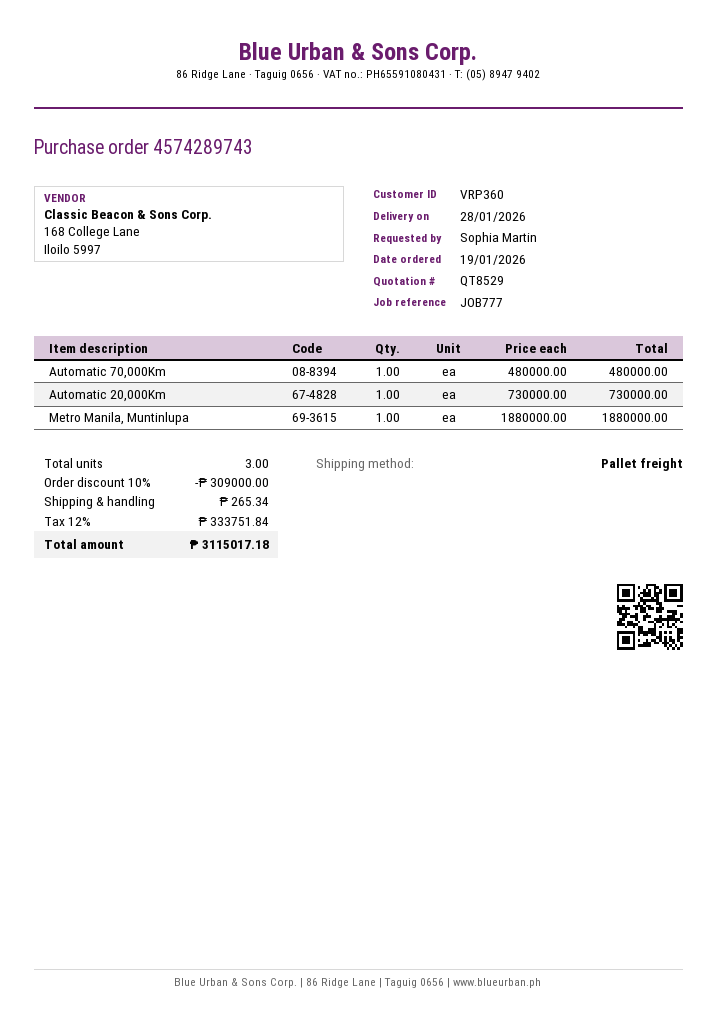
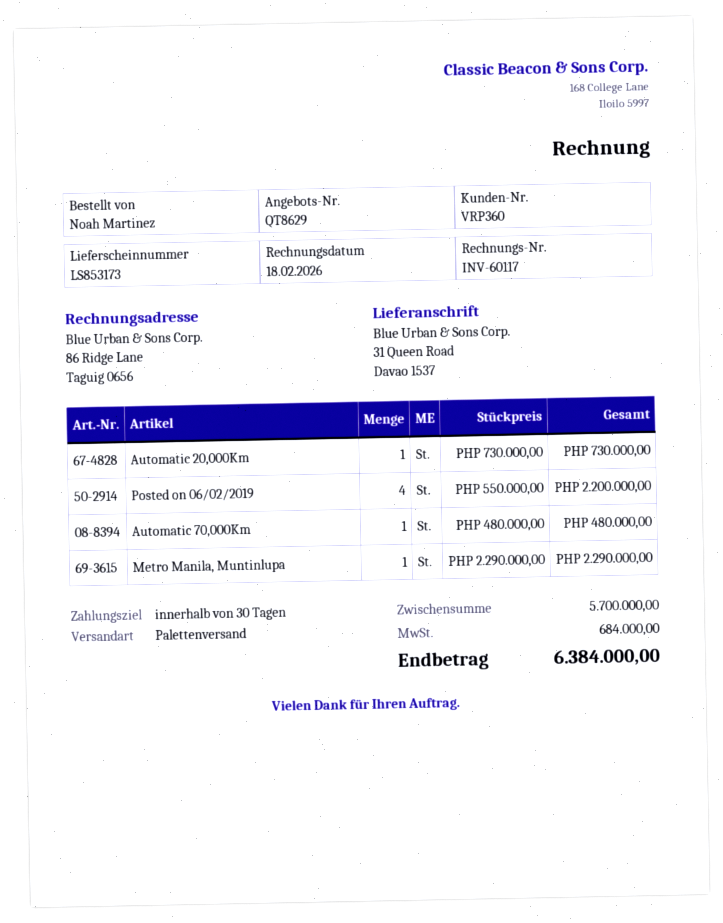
quote number: QT8529 -> QT8629
ordered by: Sophia Martin -> Noah Martinez
Metro Manila, Muntinlupa: 1 x 1880000.00 = 1880000.00 -> 1 x 2290000.00 = 2290000.00
Posted on 06/02/2019: none -> 4 x 550000.00 = 2200000.00
discount: 10% = 309000.00 -> none
shipping: 265.34 -> none
tax: 333751.84 -> 684000.00
total: 3115017.18 -> 6384000.00

